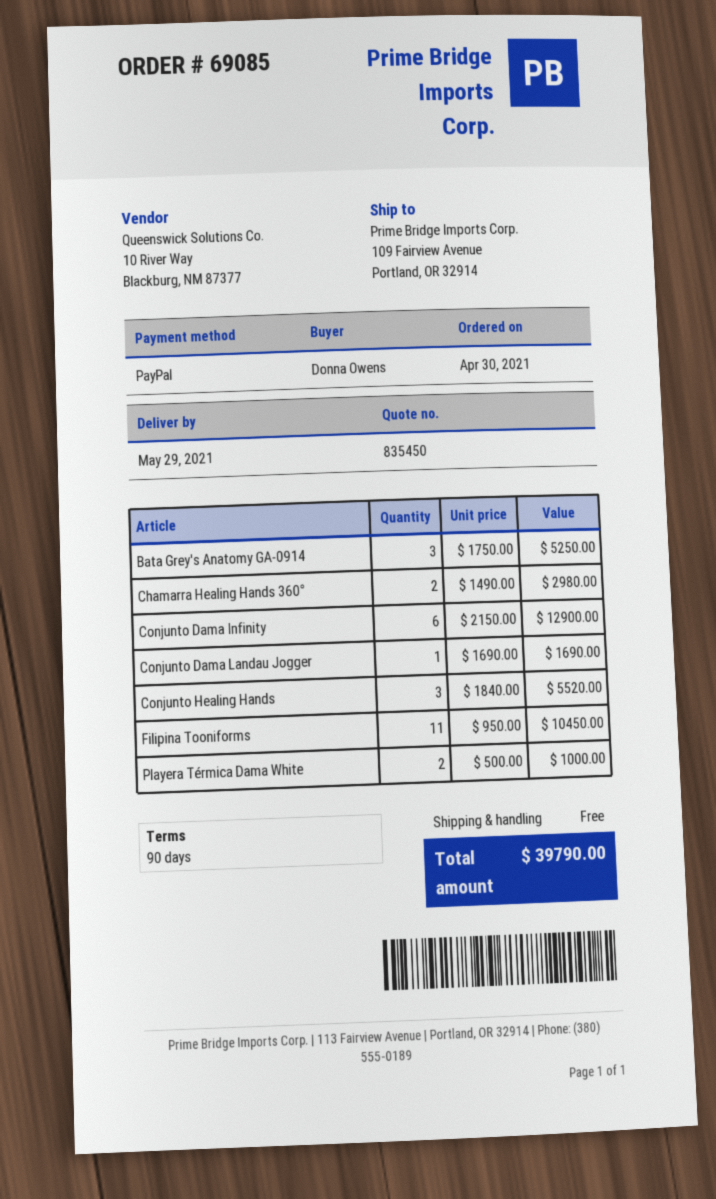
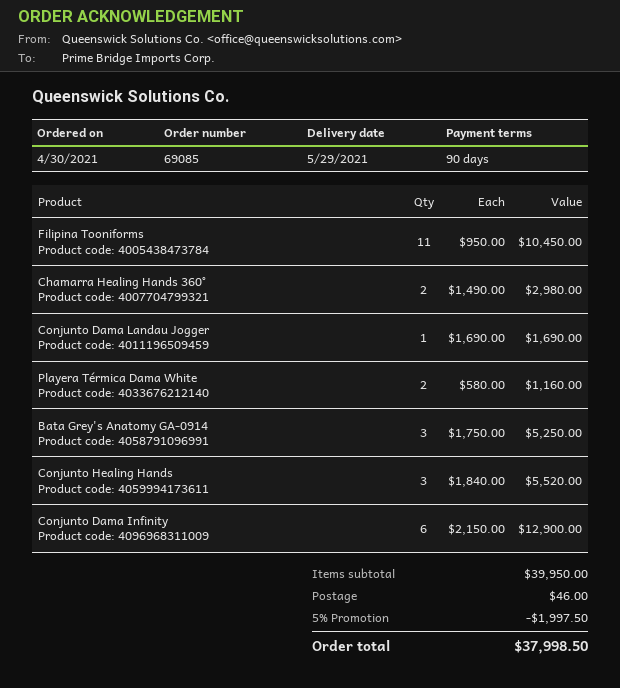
Playera Térmica Dama White: 2 x 500.00 = 1000.00 -> 2 x 580.00 = 1160.00
discount: none -> 5% = 1997.50
shipping: 0.00 -> 46.00
total: 39790.00 -> 37998.50

